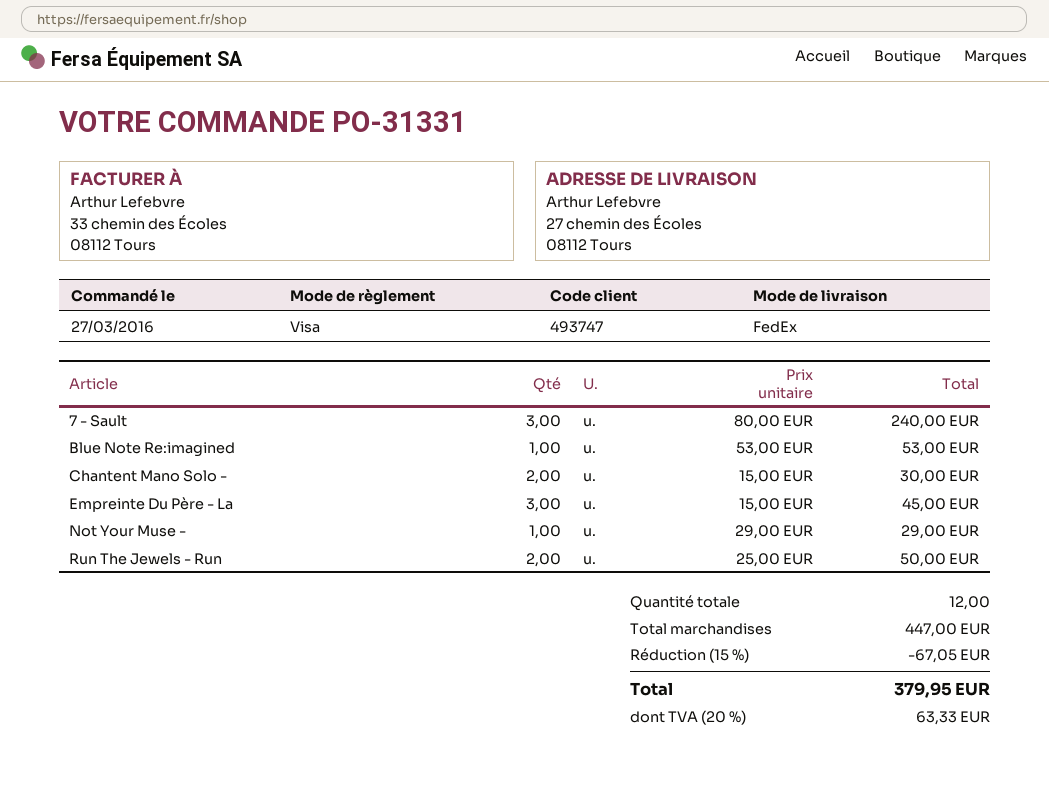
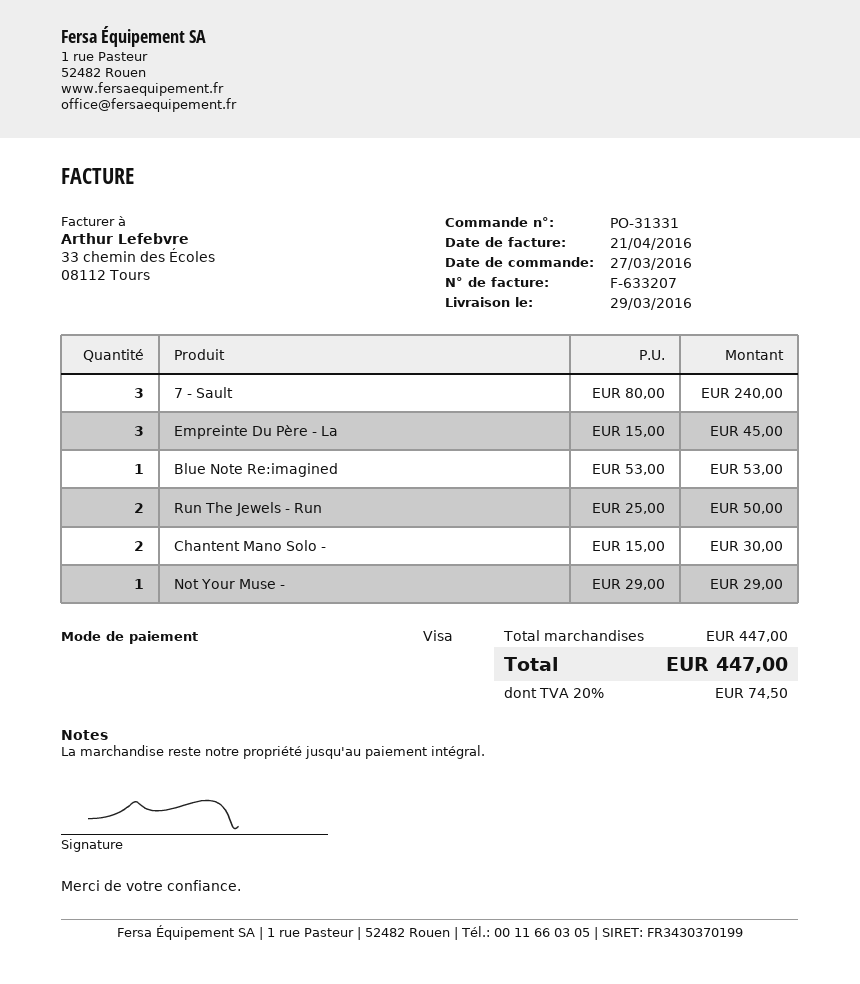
discount: 15% = 67.05 -> none
tax: 20% = 63.33 -> 20% = 74.50
total: 379.95 -> 447.00

